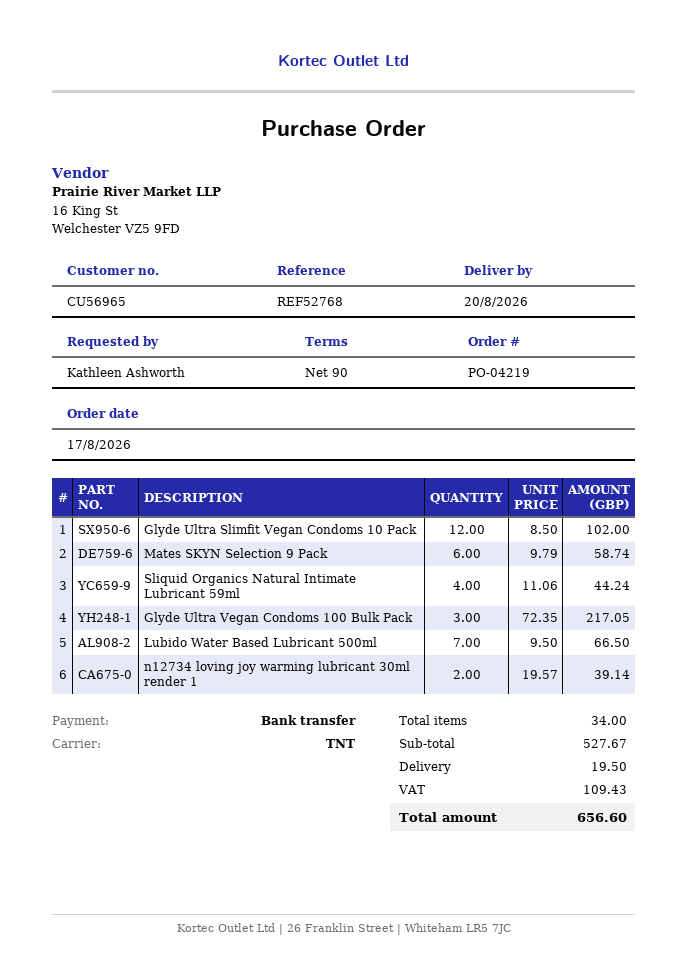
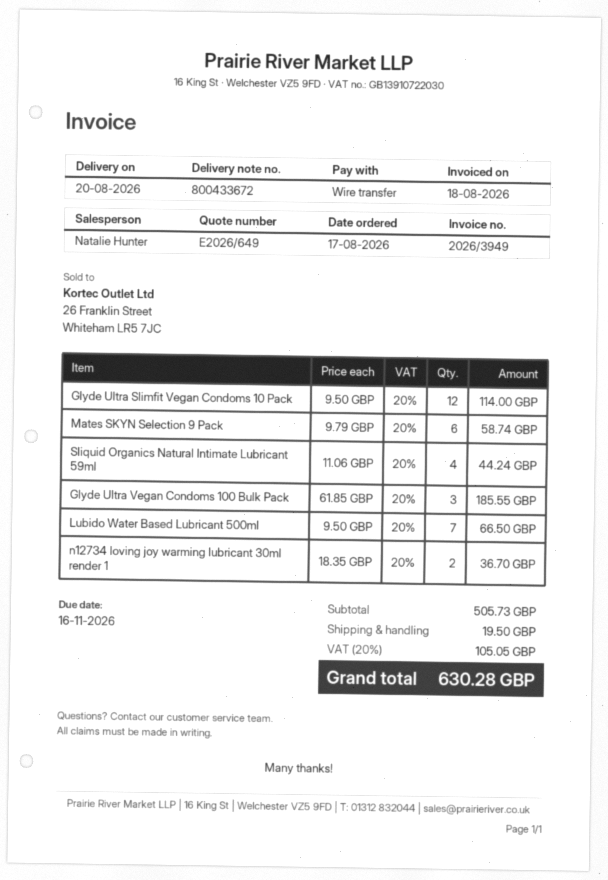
Glyde Ultra Slimfit Vegan Condoms 10 Pack: 12 x 8.50 = 102.00 -> 12 x 9.50 = 114.00
Glyde Ultra Vegan Condoms 100 Bulk Pack: 3 x 72.35 = 217.05 -> 3 x 61.85 = 185.55
n12734 loving joy warming lubricant 30ml render 1: 2 x 19.57 = 39.14 -> 2 x 18.35 = 36.70
subtotal: 527.67 -> 505.73
tax: 109.43 -> 105.05
total: 656.60 -> 630.28

